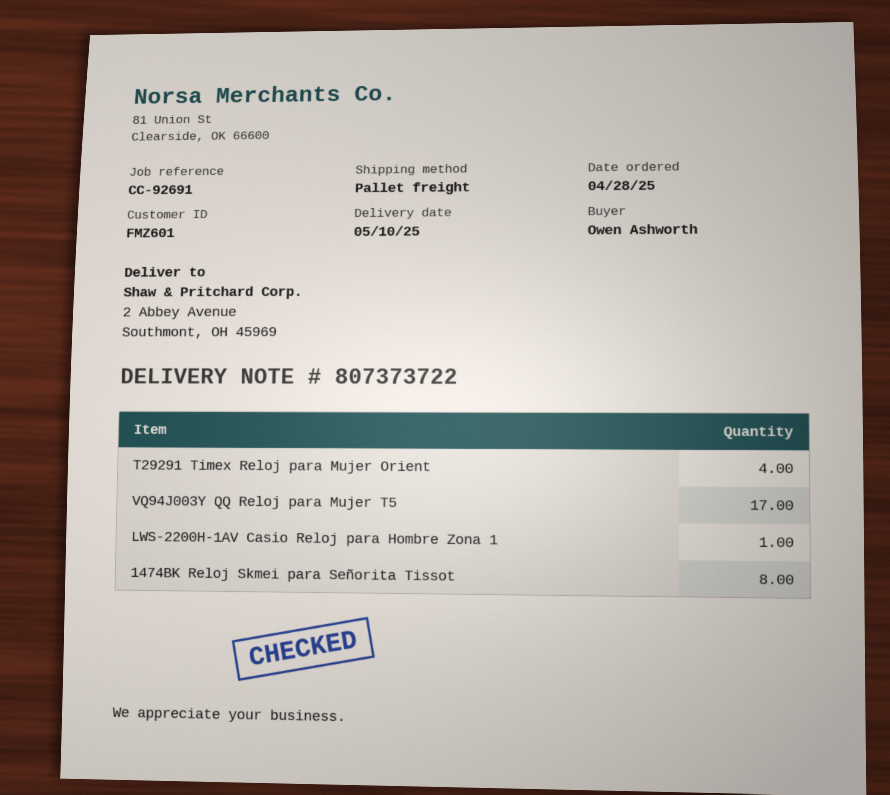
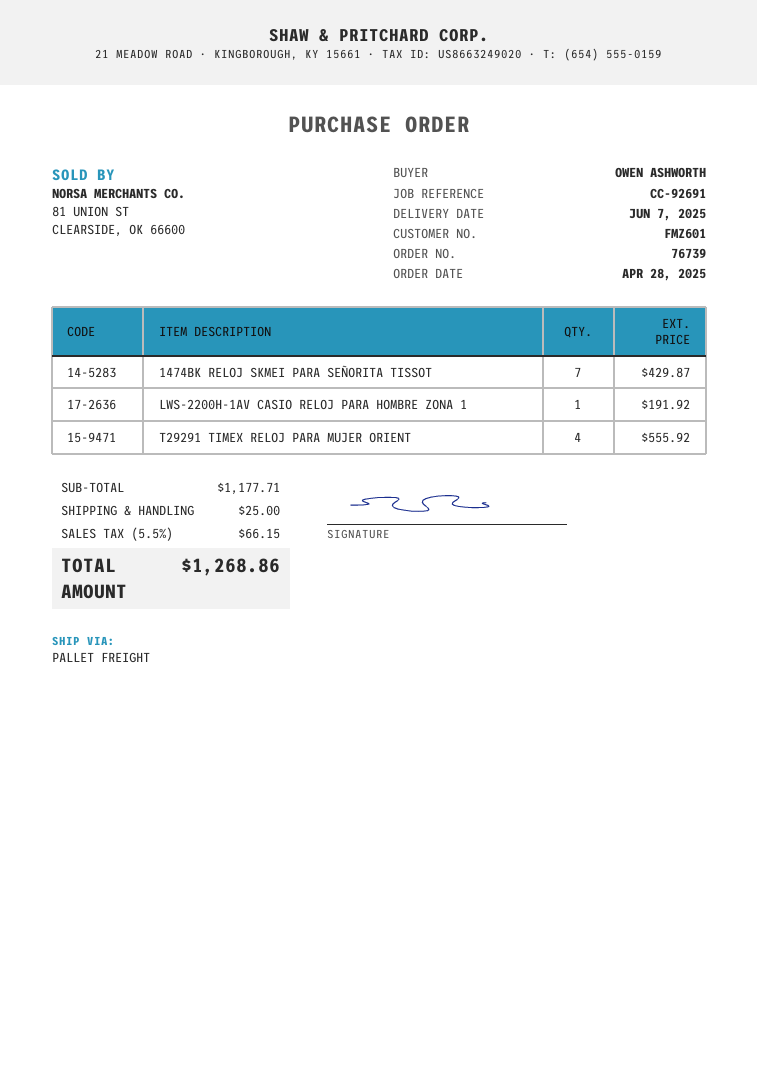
delivery date: 2025-05-10 -> 2025-06-07
VQ94J003Y QQ Reloj para Mujer T5: 17 -> none
1474BK Reloj Skmei para Señorita Tissot: 8 -> 7

